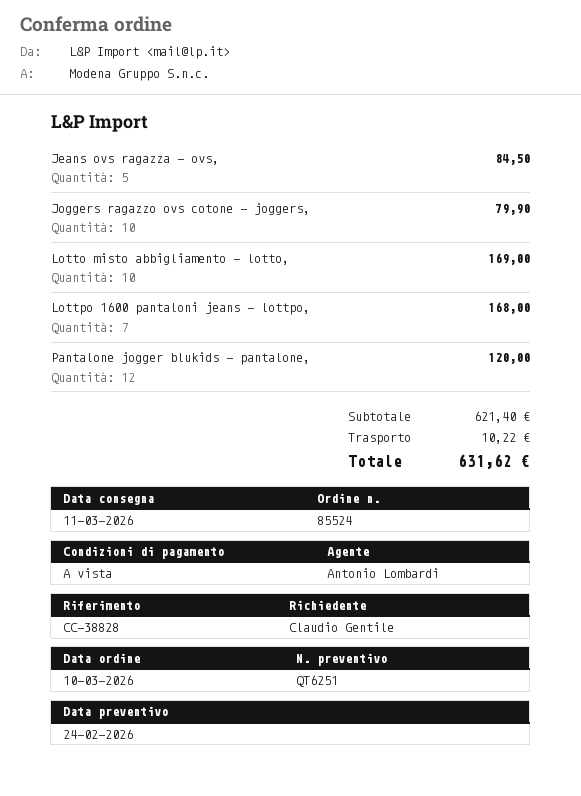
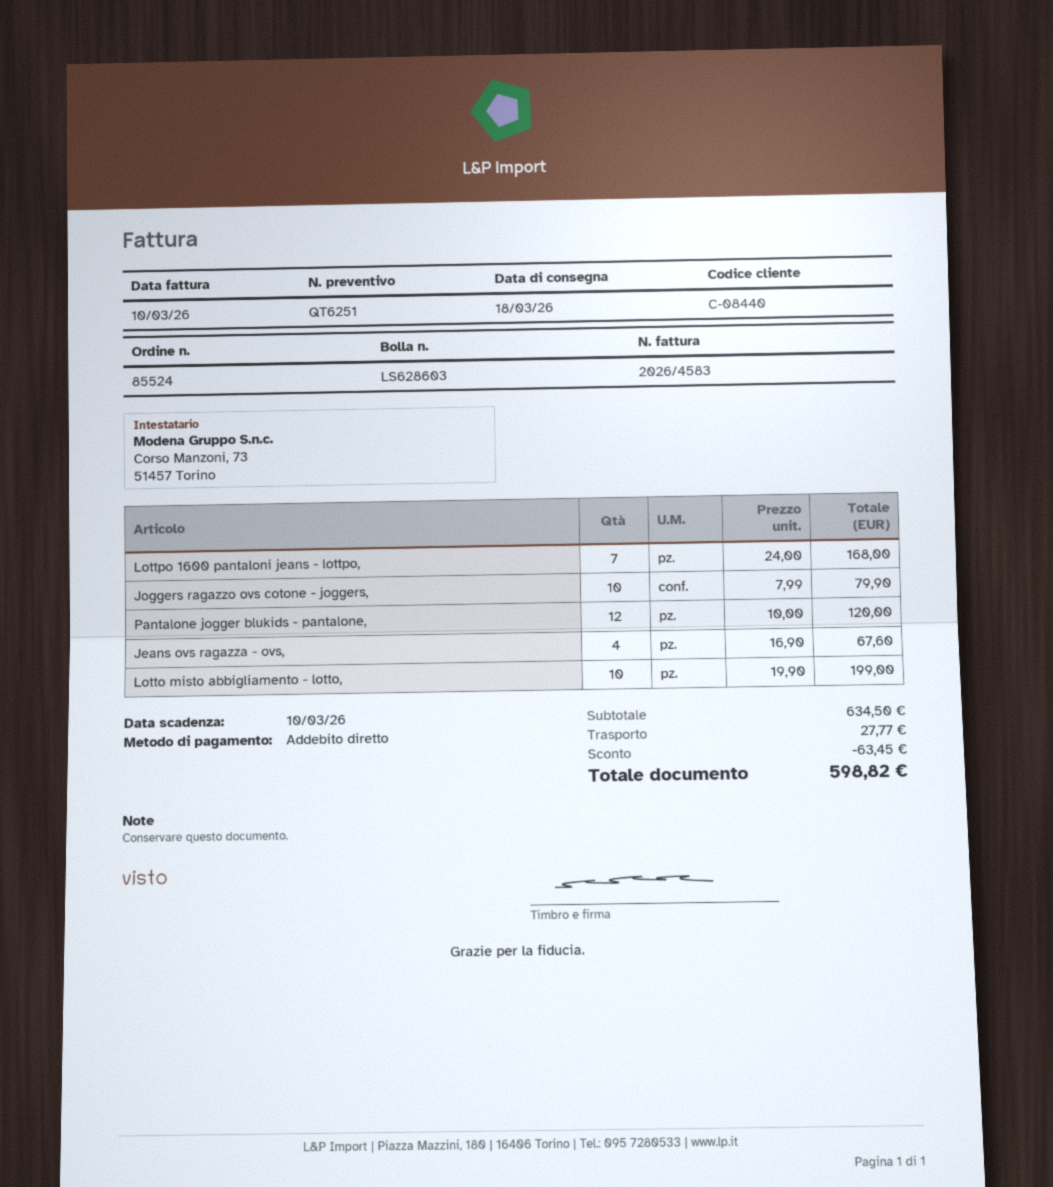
delivery date: 2026-03-11 -> 2026-03-18
Jeans ovs ragazza - ovs,: 5 for 84.50 -> 4 for 67.60
Lotto misto abbigliamento - lotto,: 10 for 169.00 -> 10 for 199.00
subtotal: 621.40 -> 634.50
discount: none -> 63.45
shipping: 10.22 -> 27.77
total: 631.62 -> 598.82

